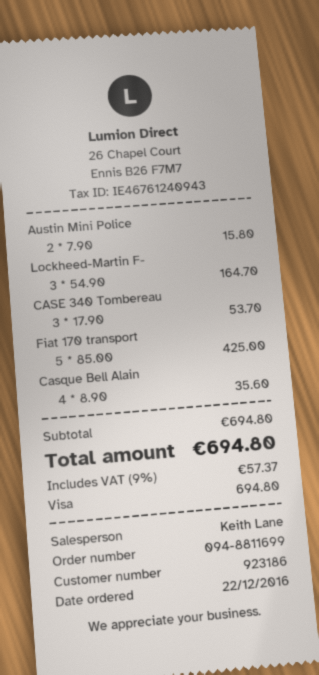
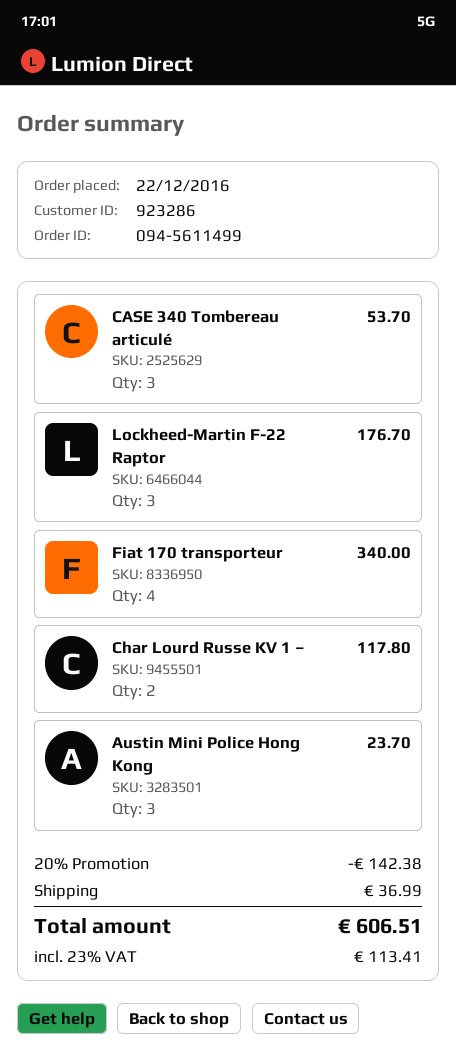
order number: 094-8811699 -> 094-5611499
customer number: 923186 -> 923286
Austin Mini Police: 2 for 15.80 -> 3 for 23.70
Lockheed-Martin F-: 3 for 164.70 -> 3 for 176.70
Fiat 170 transport: 5 for 425.00 -> 4 for 340.00
Casque Bell Alain: 4 for 35.60 -> none
Char Lourd Russe KV 1 –: none -> 2 for 117.80
discount: none -> 20% = 142.38
shipping: none -> 36.99
tax: 9% = 57.37 -> 23% = 113.41
total: 694.80 -> 606.51

